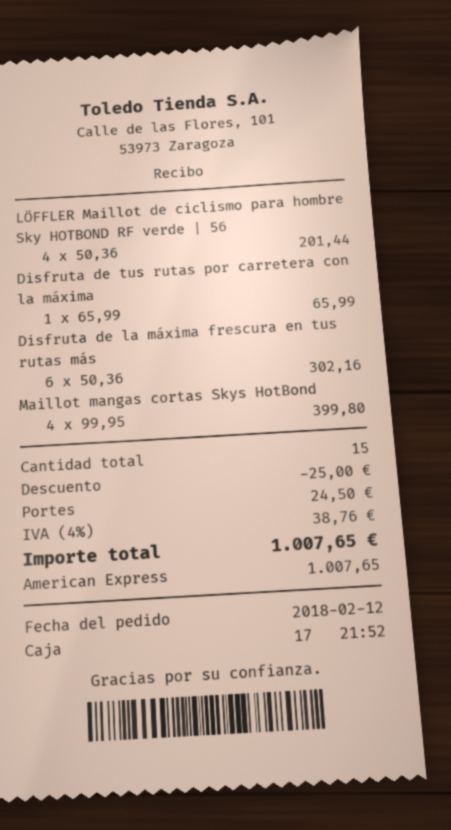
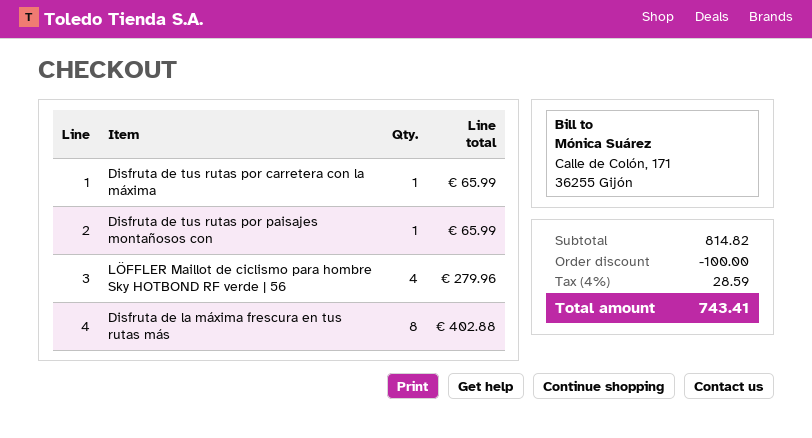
LÖFFLER Maillot de ciclismo para hombre Sky HOTBOND RF verde | 56: 4 for 201.44 -> 4 for 279.96
Disfruta de la máxima frescura en tus rutas más: 6 for 302.16 -> 8 for 402.88
Maillot mangas cortas Skys HotBond: 4 for 399.80 -> none
Disfruta de tus rutas por paisajes montañosos con: none -> 1 for 65.99
discount: 25.00 -> 100.00
shipping: 24.50 -> none
tax: 4% = 38.76 -> 4% = 28.59
total: 1007.65 -> 743.41

